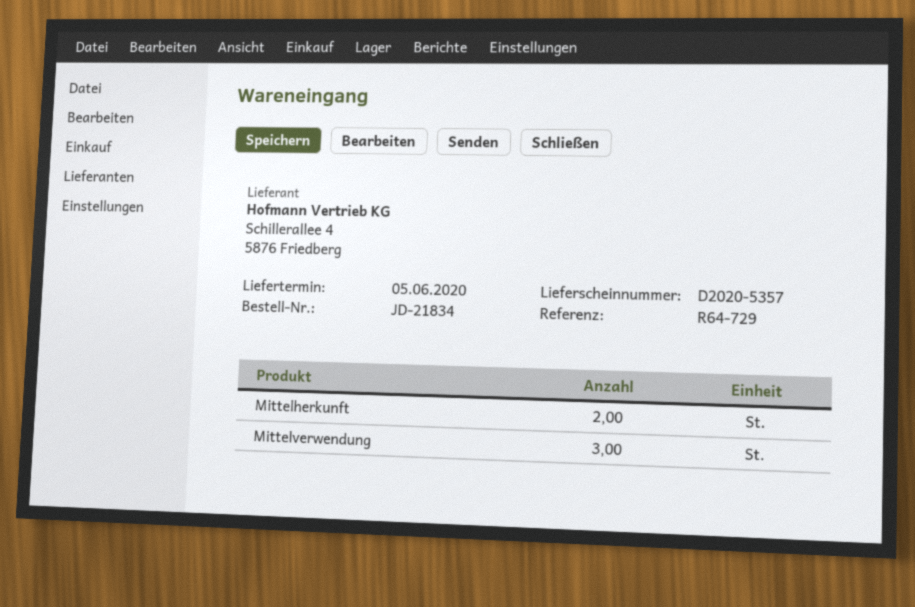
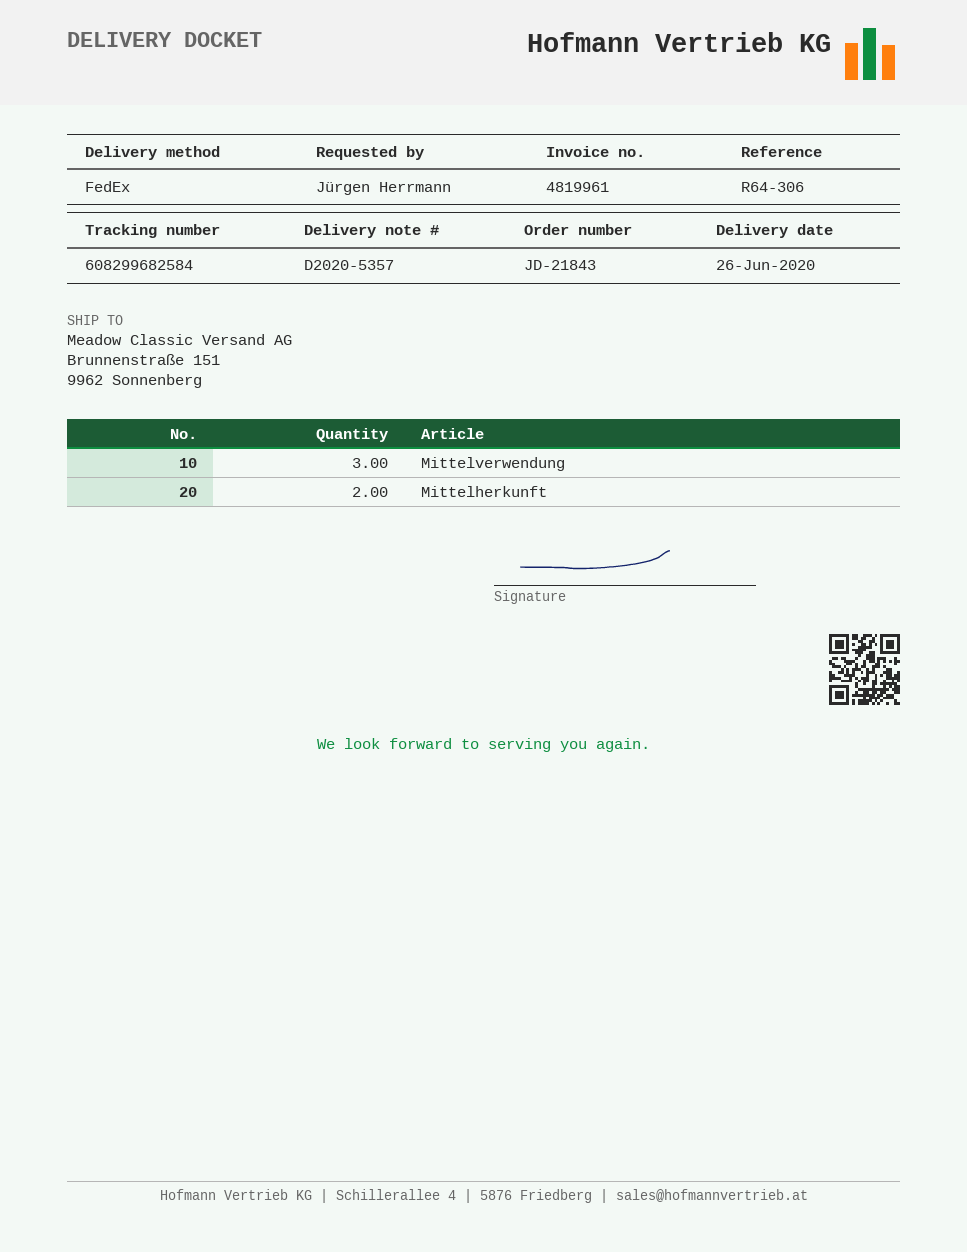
order number: JD-21834 -> JD-21843
delivery date: 2020-06-05 -> 2020-06-26
reference: R64-729 -> R64-306

